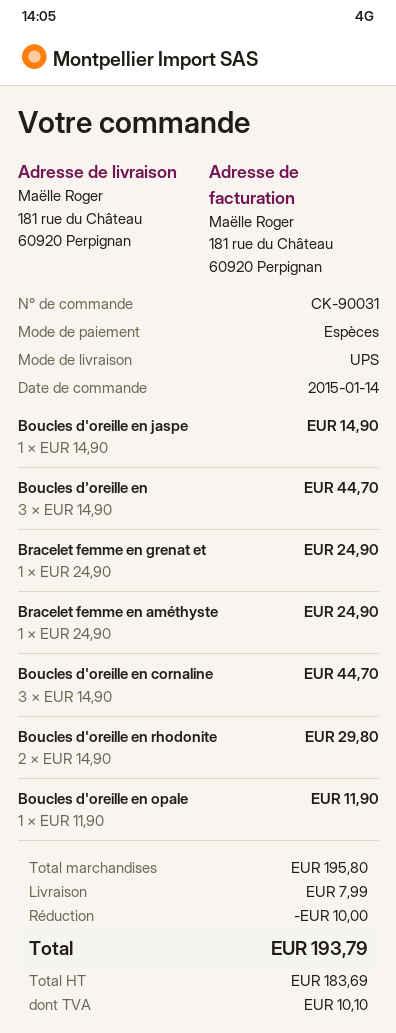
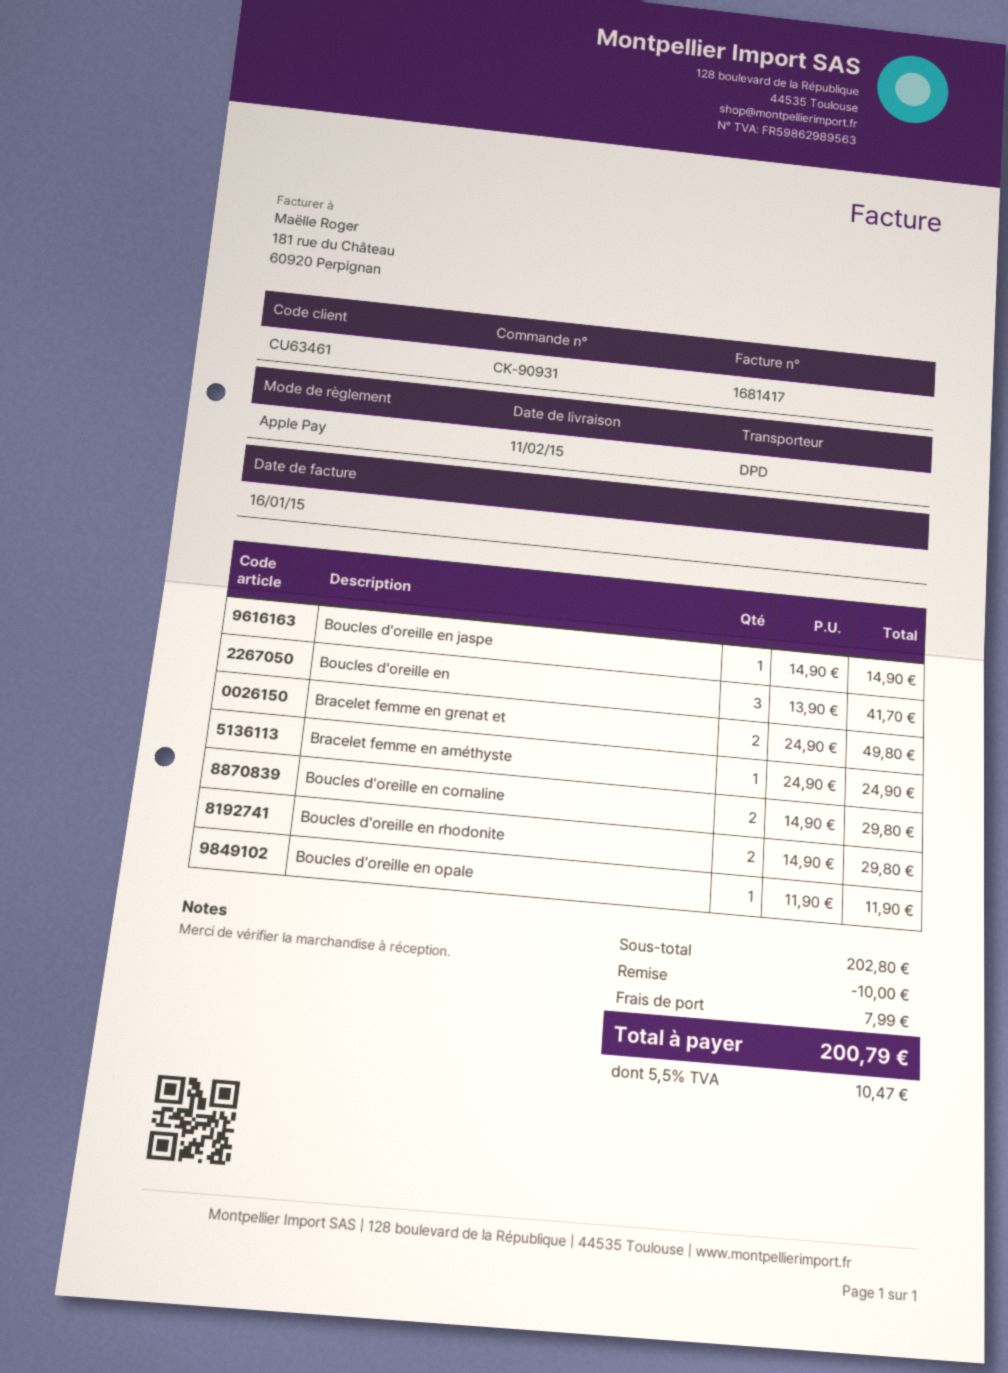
order number: CK-90031 -> CK-90931
payment method: cash -> Apple Pay
shipping method: UPS -> DPD
Boucles d'oreille en: 3 x 14.90 = 44.70 -> 3 x 13.90 = 41.70
Bracelet femme en grenat et: 1 x 24.90 = 24.90 -> 2 x 24.90 = 49.80
Boucles d'oreille en cornaline: 3 x 14.90 = 44.70 -> 2 x 14.90 = 29.80
subtotal: 195.80 -> 202.80
tax: 10.10 -> 10.47
total: 193.79 -> 200.79

